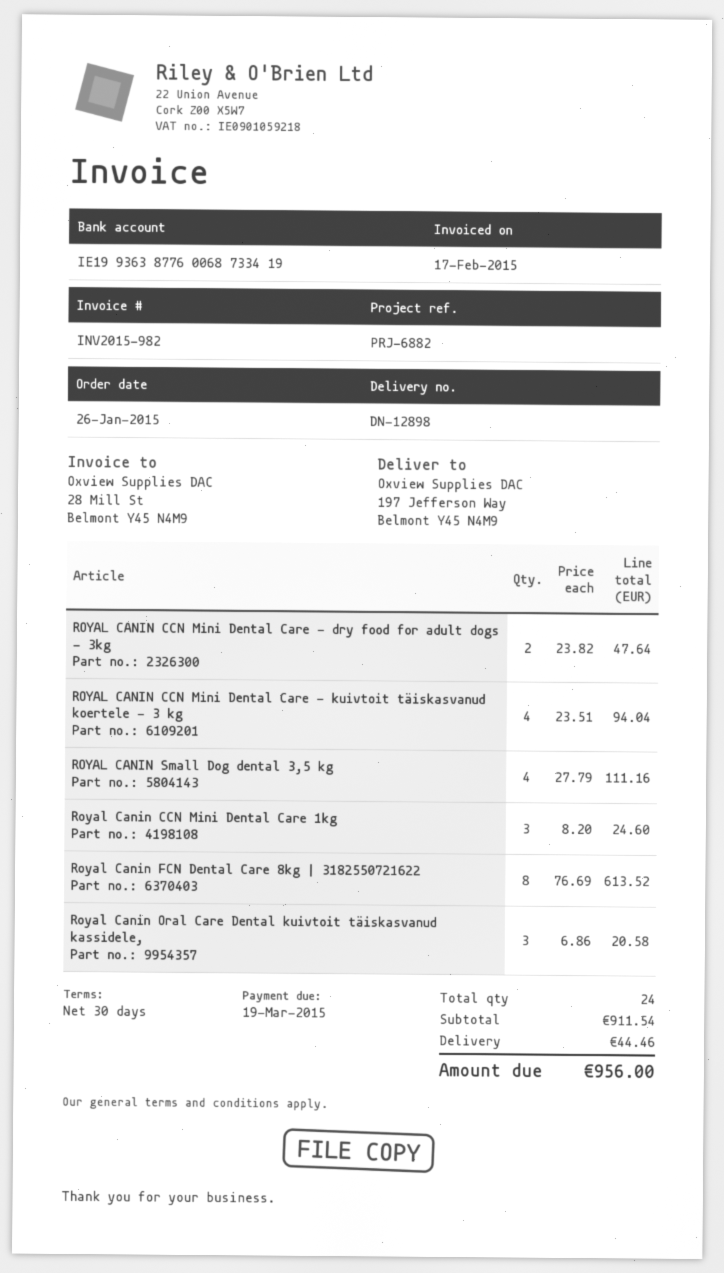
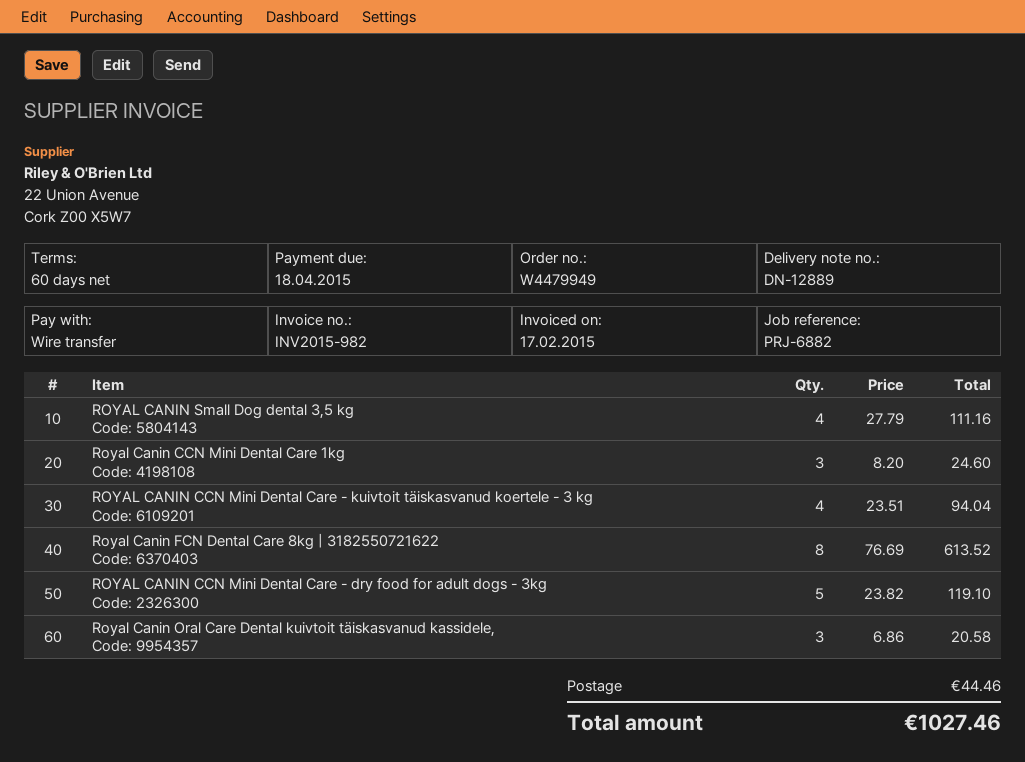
delivery note number: DN-12898 -> DN-12889
payment terms: 30 days -> 60 days
due date: 2015-03-19 -> 2015-04-18
ROYAL CANIN CCN Mini Dental Care - dry food for adult dogs - 3kg: 2 x 23.82 = 47.64 -> 5 x 23.82 = 119.10
total: 956.00 -> 1027.46

